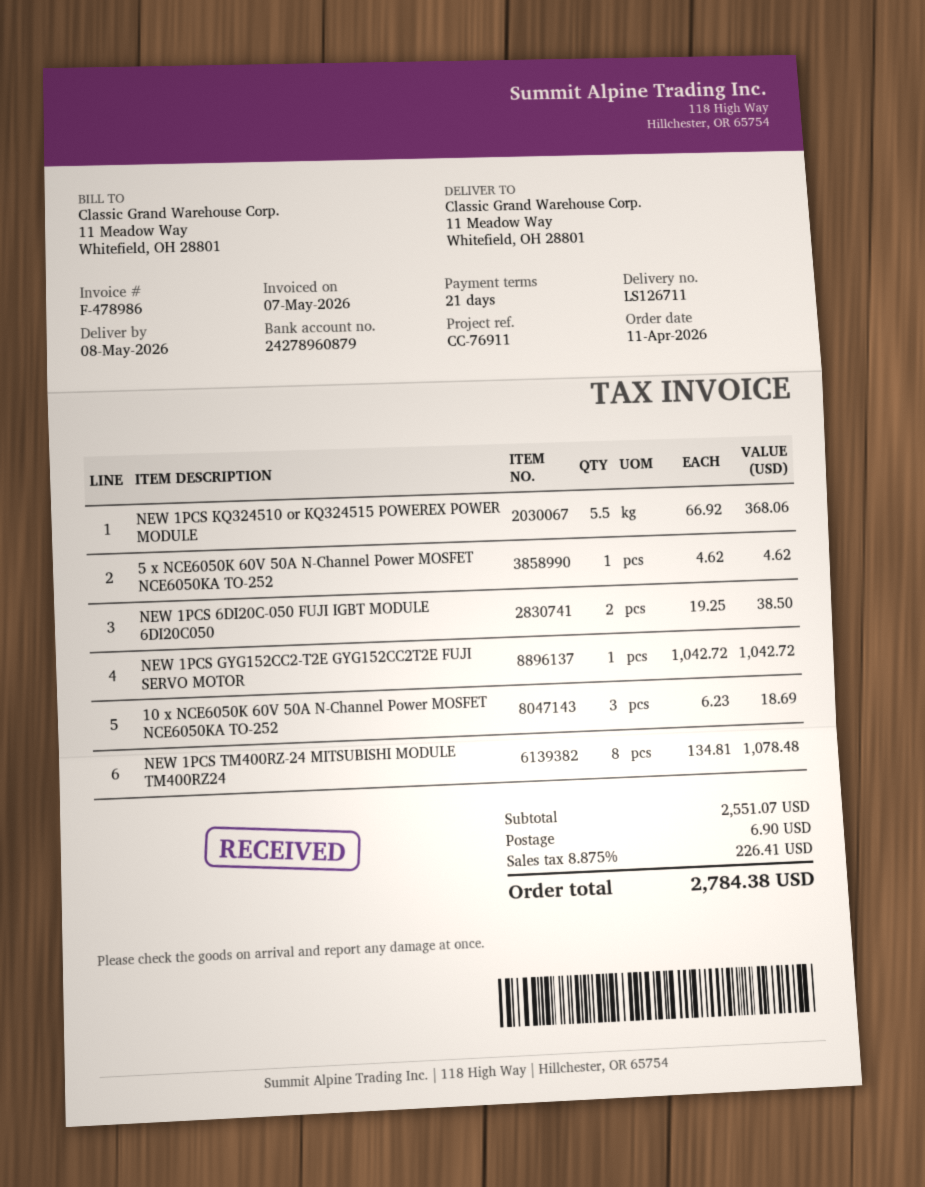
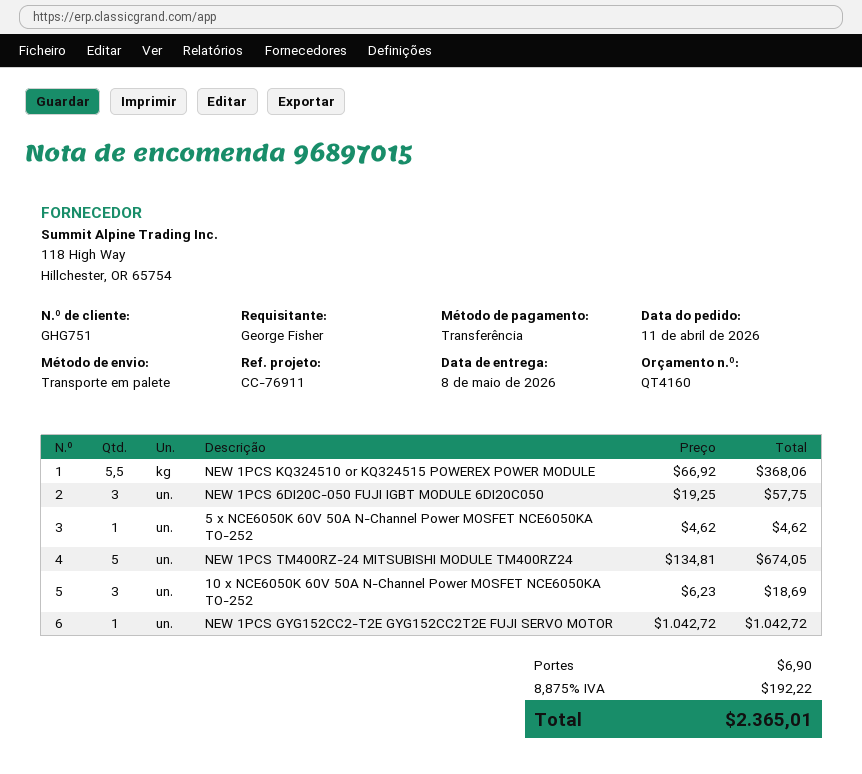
NEW 1PCS 6DI20C-050 FUJI IGBT MODULE 6DI20C050: 2 x 19.25 = 38.50 -> 3 x 19.25 = 57.75
NEW 1PCS TM400RZ-24 MITSUBISHI MODULE TM400RZ24: 8 x 134.81 = 1078.48 -> 5 x 134.81 = 674.05
tax: 8.875% = 226.41 -> 8.875% = 192.22
total: 2784.38 -> 2365.01

